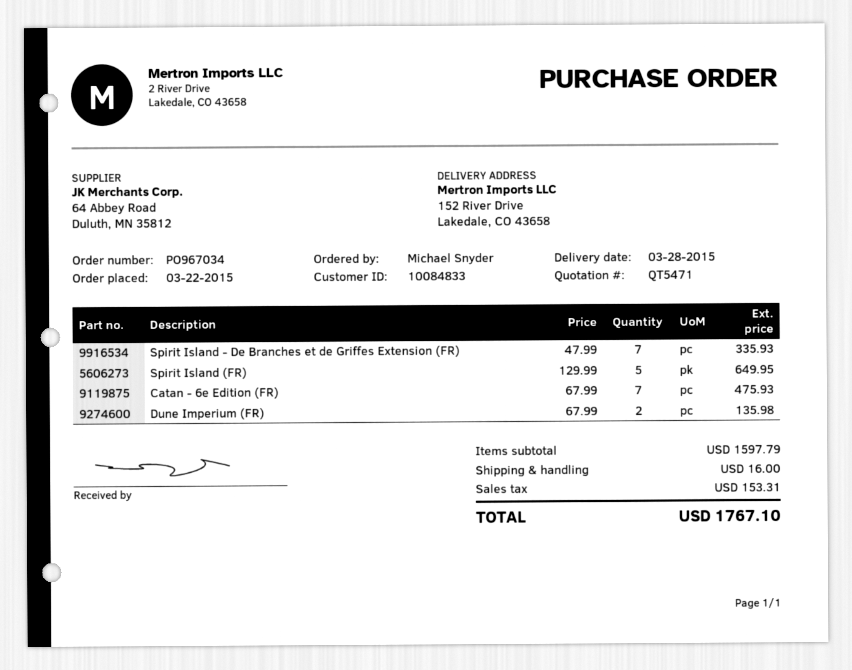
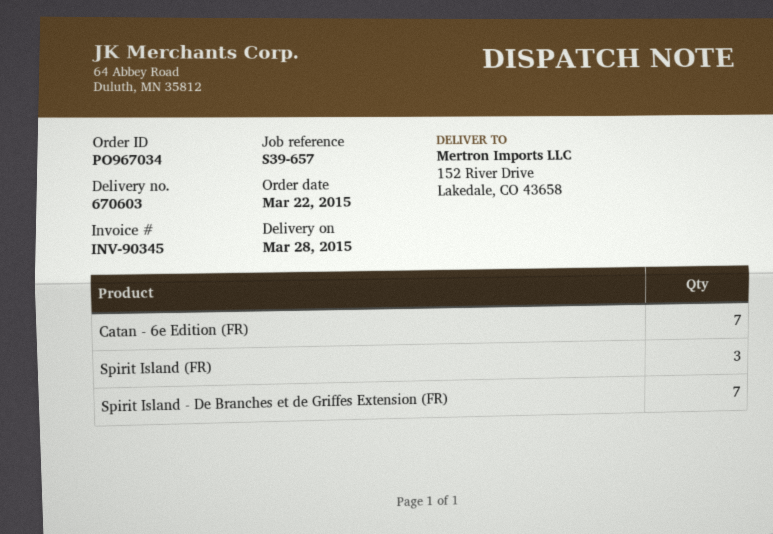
Spirit Island (FR): 5 -> 3
Dune Imperium (FR): 2 -> none

